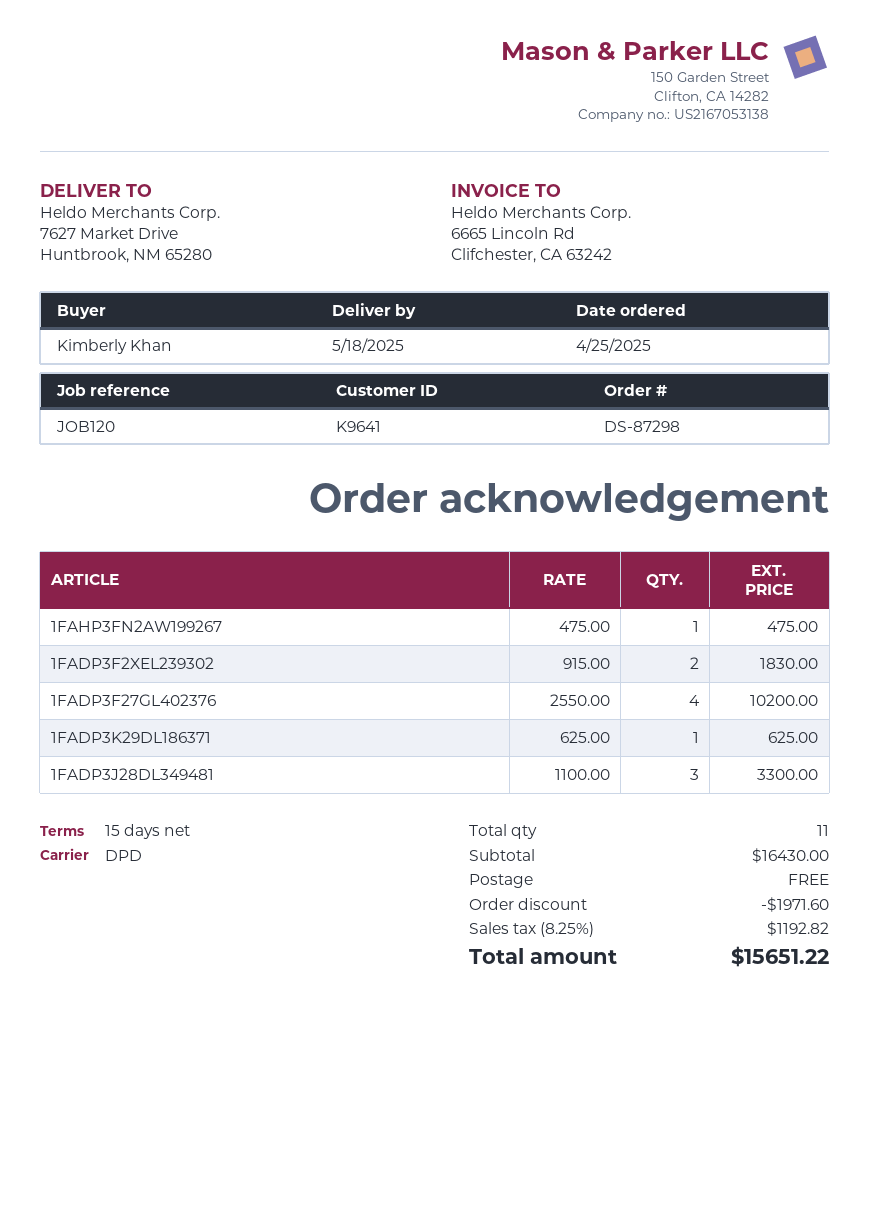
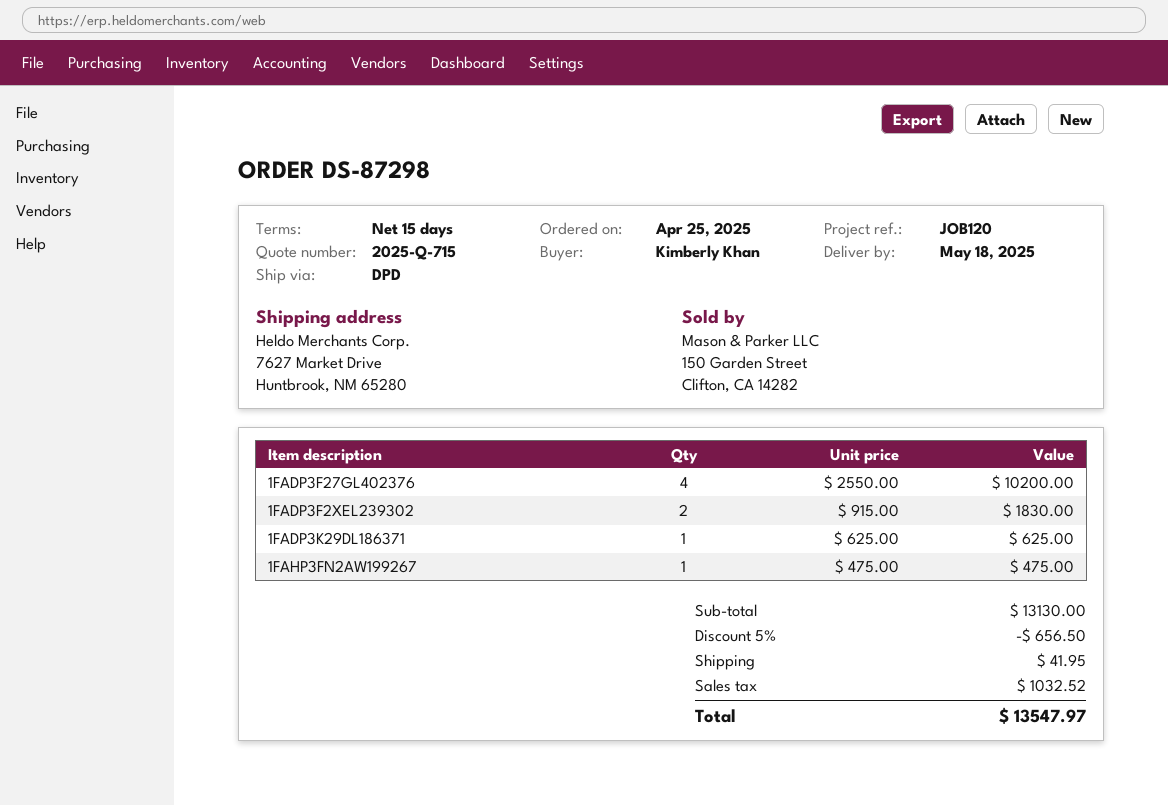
1FADP3J28DL349481: 3 x 1100.00 = 3300.00 -> none
subtotal: 16430.00 -> 13130.00
discount: 1971.60 -> 656.50
shipping: 0.00 -> 41.95
tax: 1192.82 -> 1032.52
total: 15651.22 -> 13547.97

